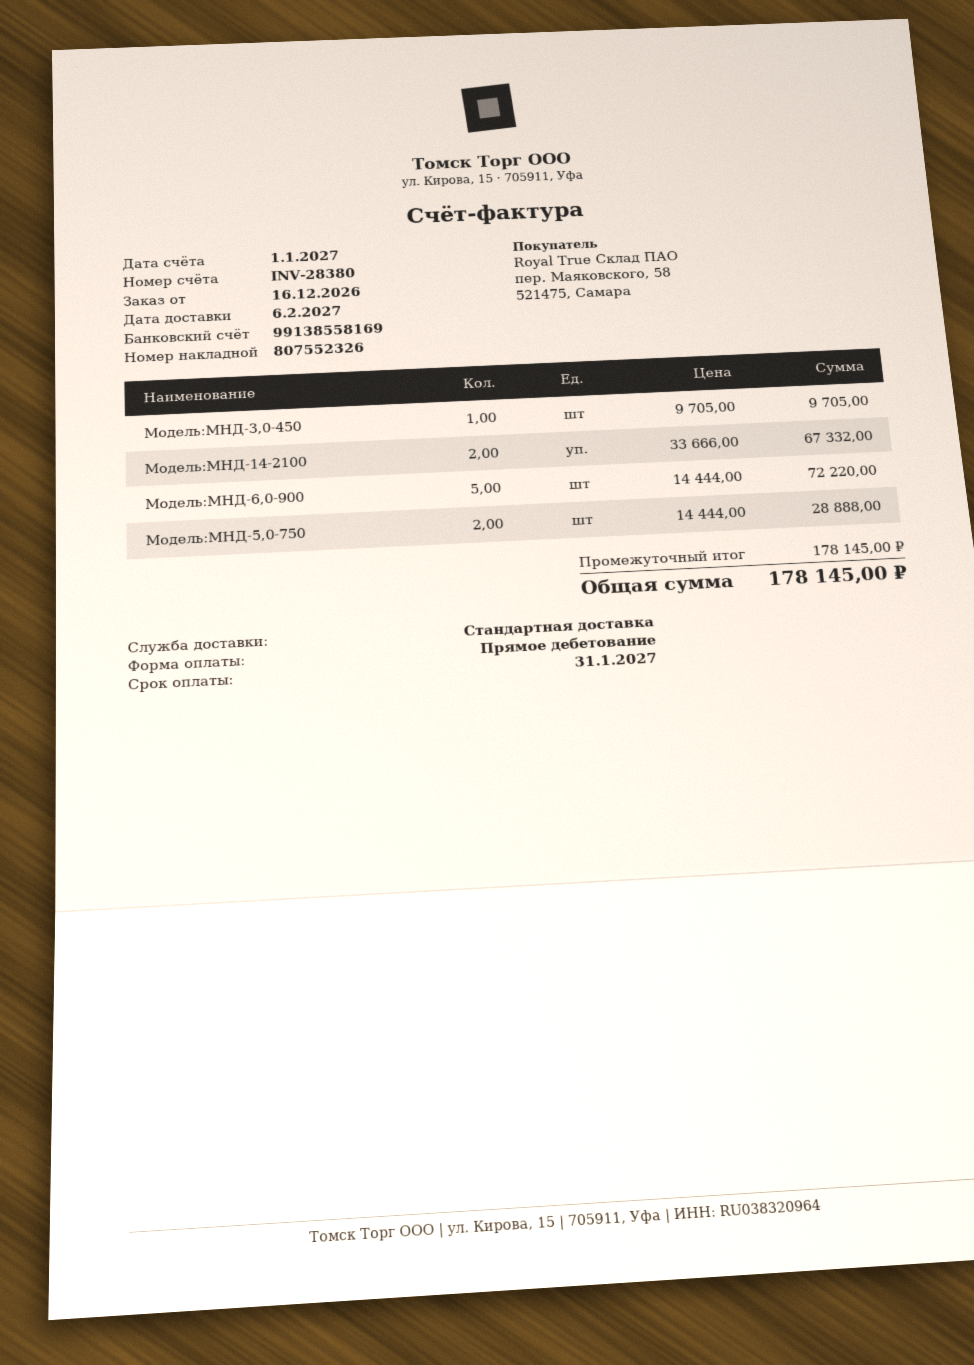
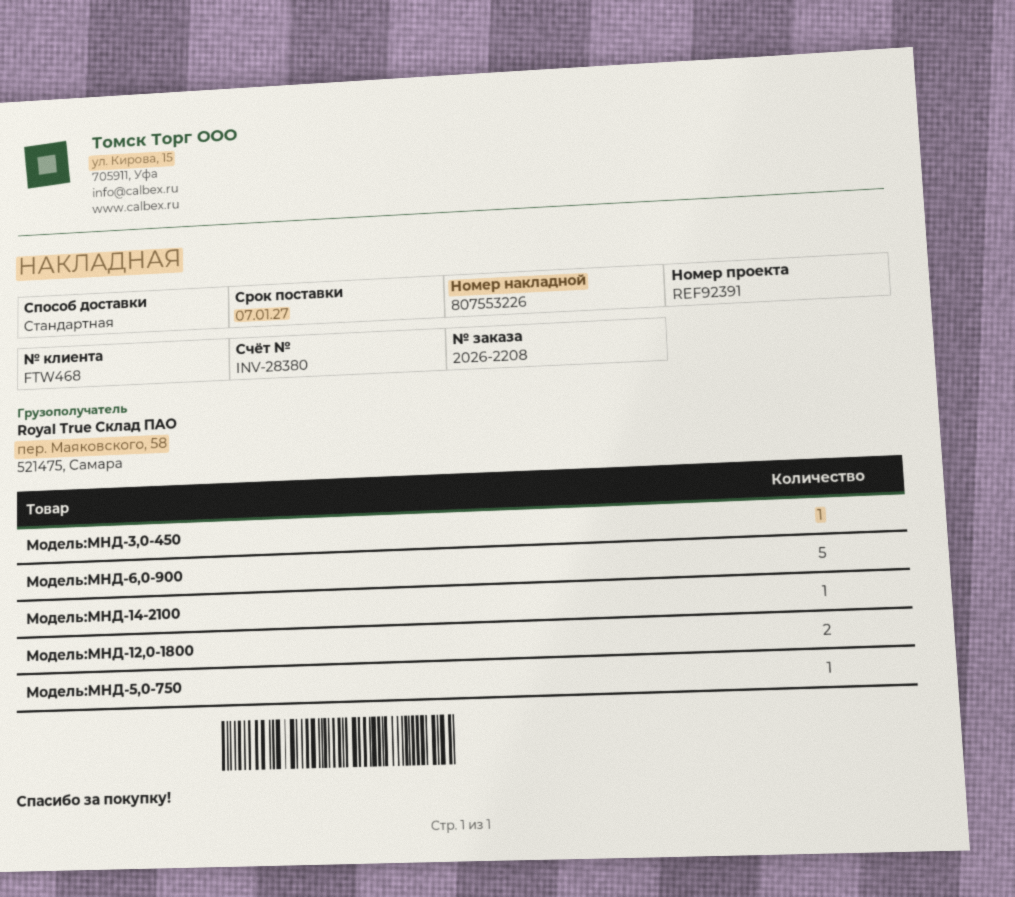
delivery note number: 807552326 -> 807553226
delivery date: 2027-02-06 -> 2027-01-07
Модель:МНД-14-2100: 2 -> 1
Модель:МНД-5,0-750: 2 -> 1
Модель:МНД-12,0-1800: none -> 2

